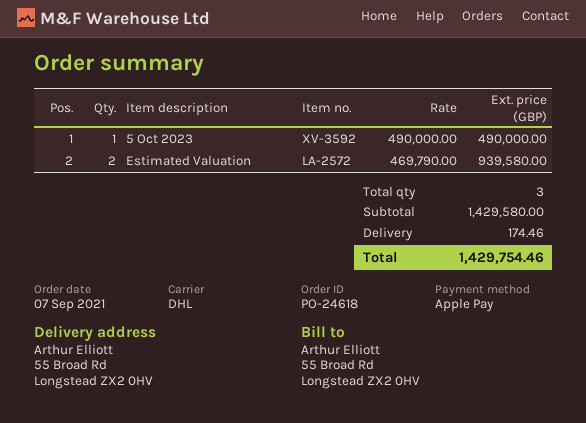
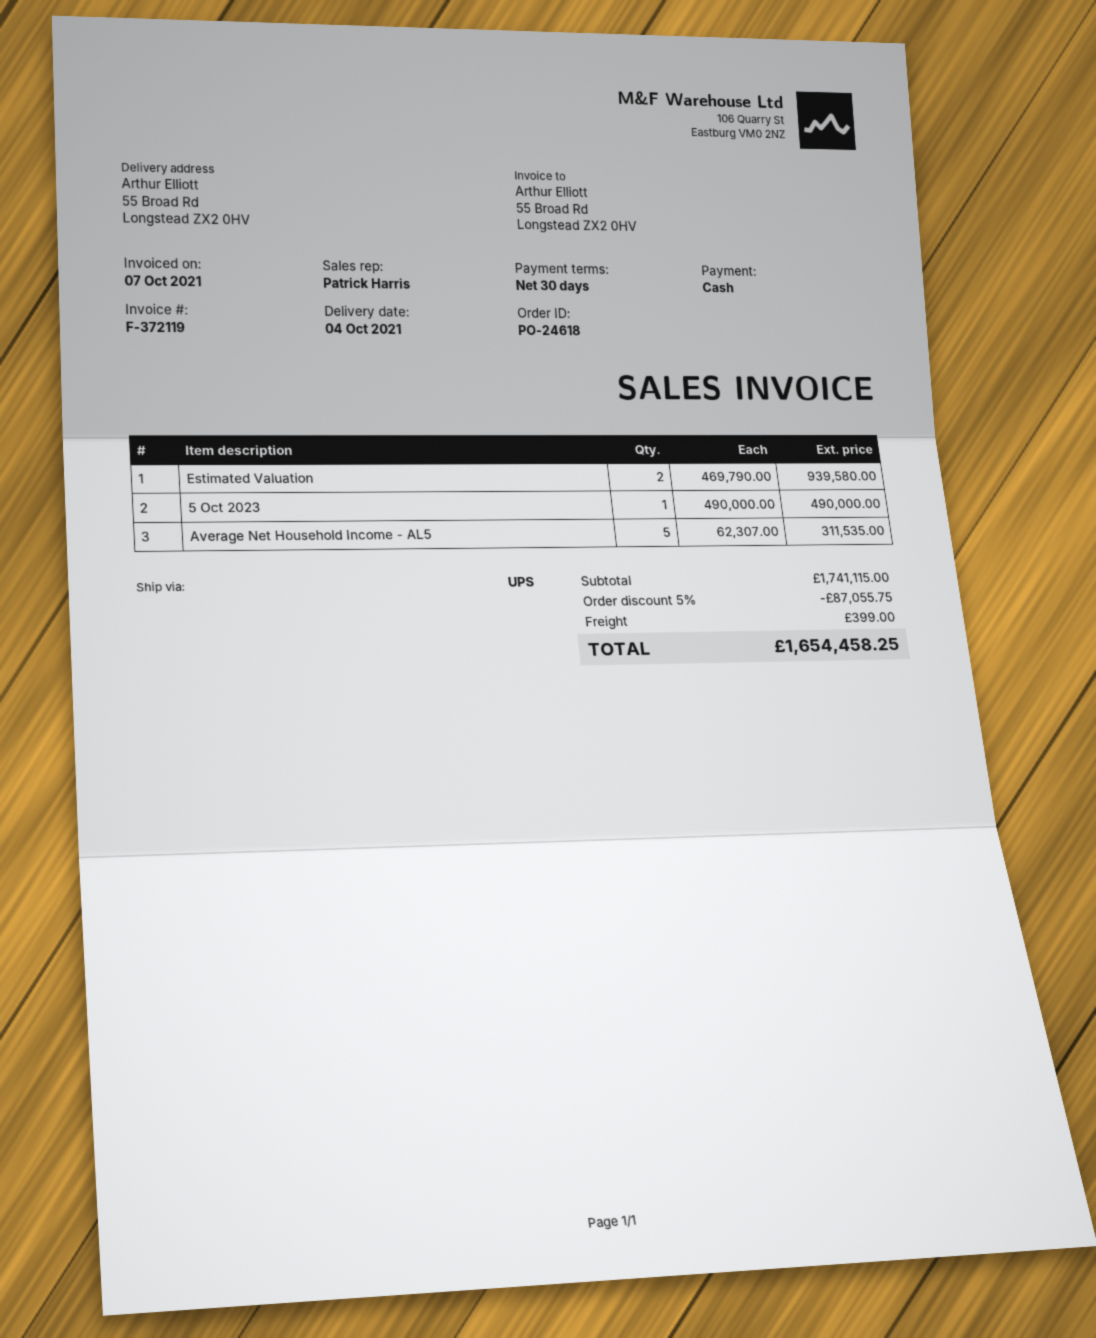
payment method: Apple Pay -> cash
shipping method: DHL -> UPS
Average Net Household Income - AL5: none -> 5 x 62307.00 = 311535.00
subtotal: 1429580.00 -> 1741115.00
discount: none -> 5% = 87055.75
shipping: 174.46 -> 399.00
total: 1429754.46 -> 1654458.25

